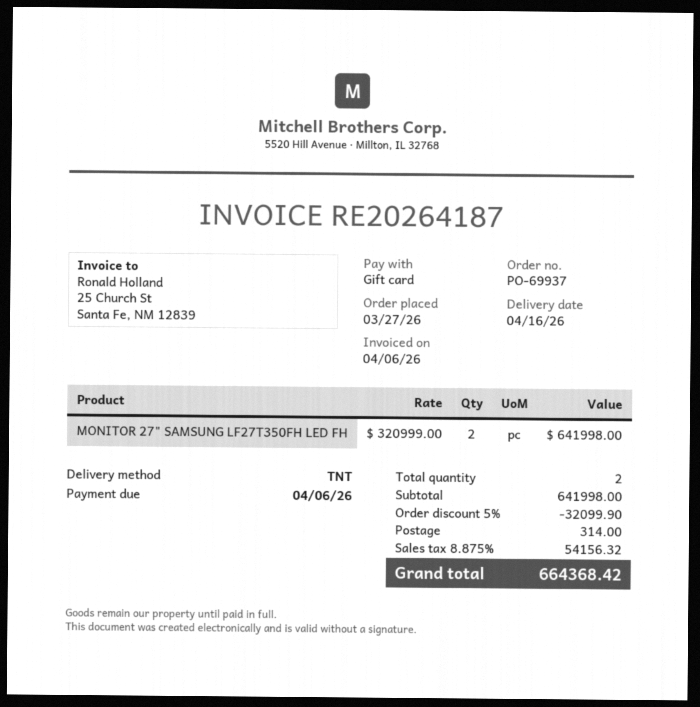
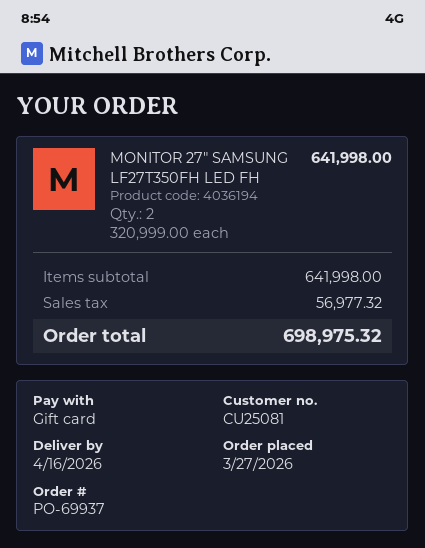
discount: 5% = 32099.90 -> none
shipping: 314.00 -> none
tax: 54156.32 -> 56977.32
total: 664368.42 -> 698975.32

